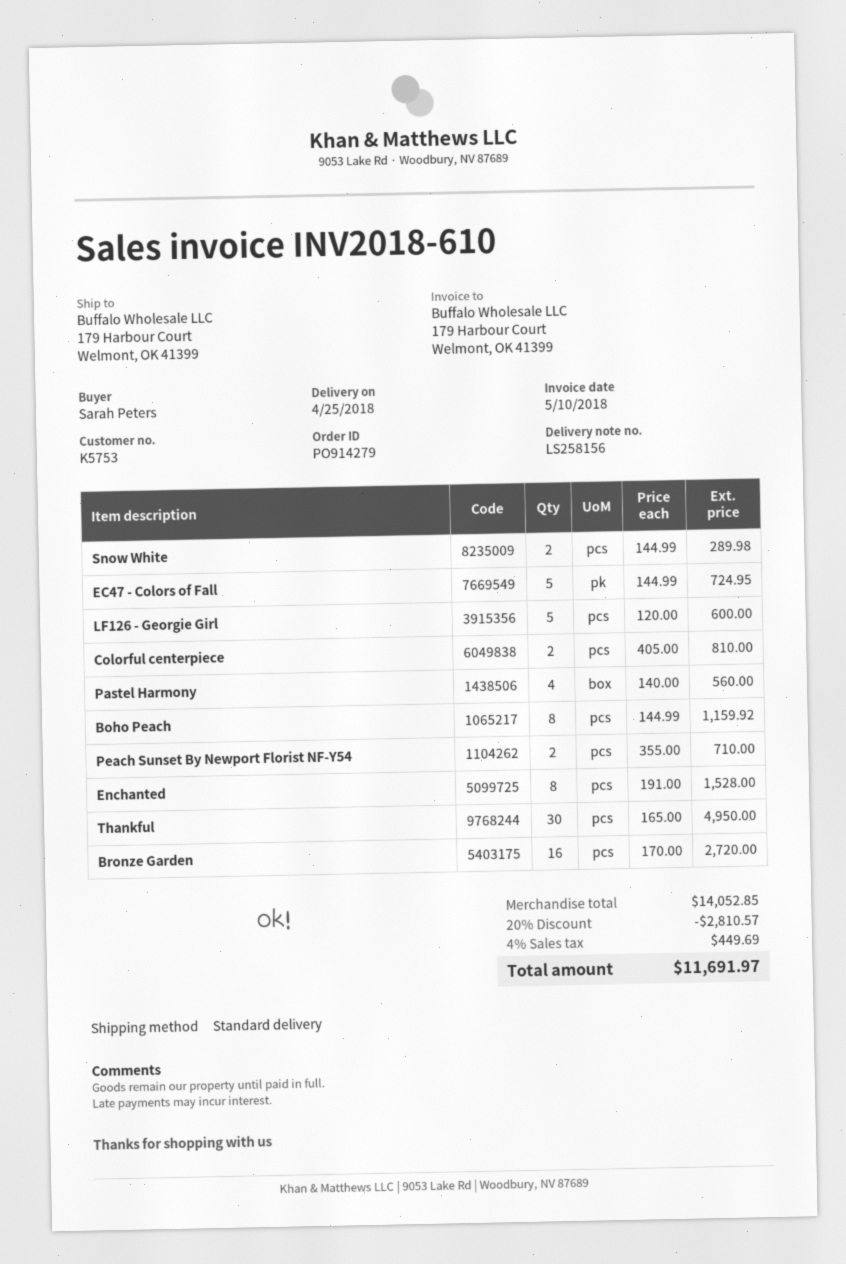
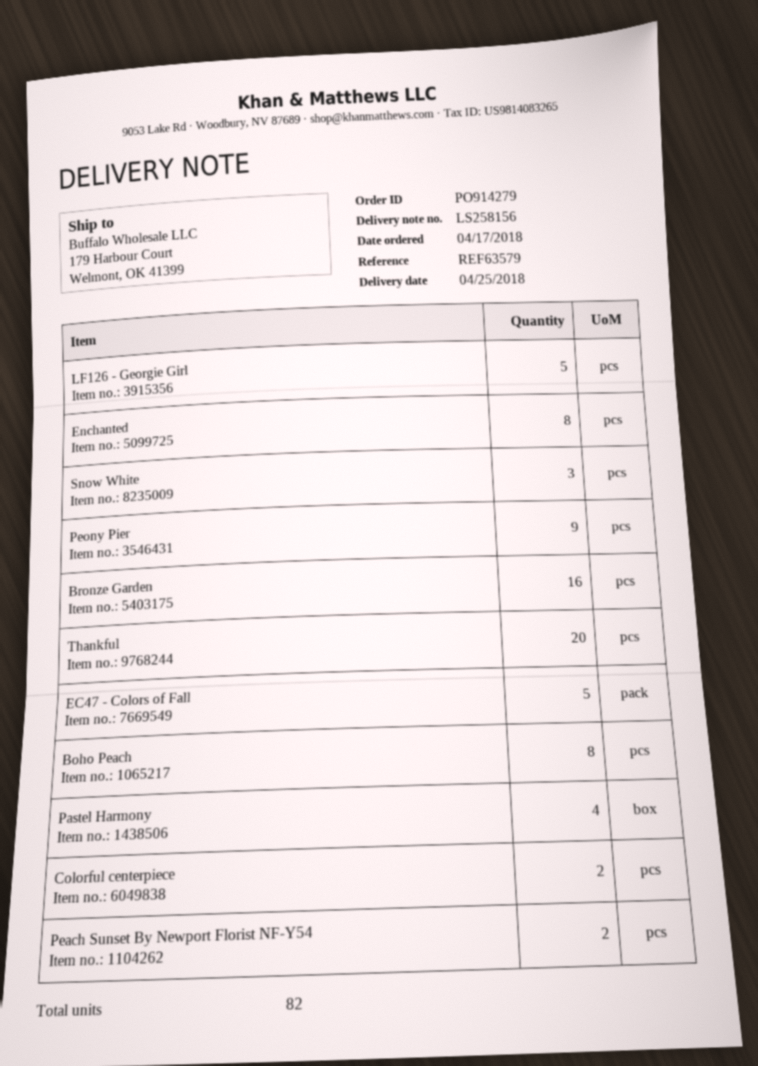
Snow White: 2 -> 3
Thankful: 30 -> 20
Peony Pier: none -> 9

